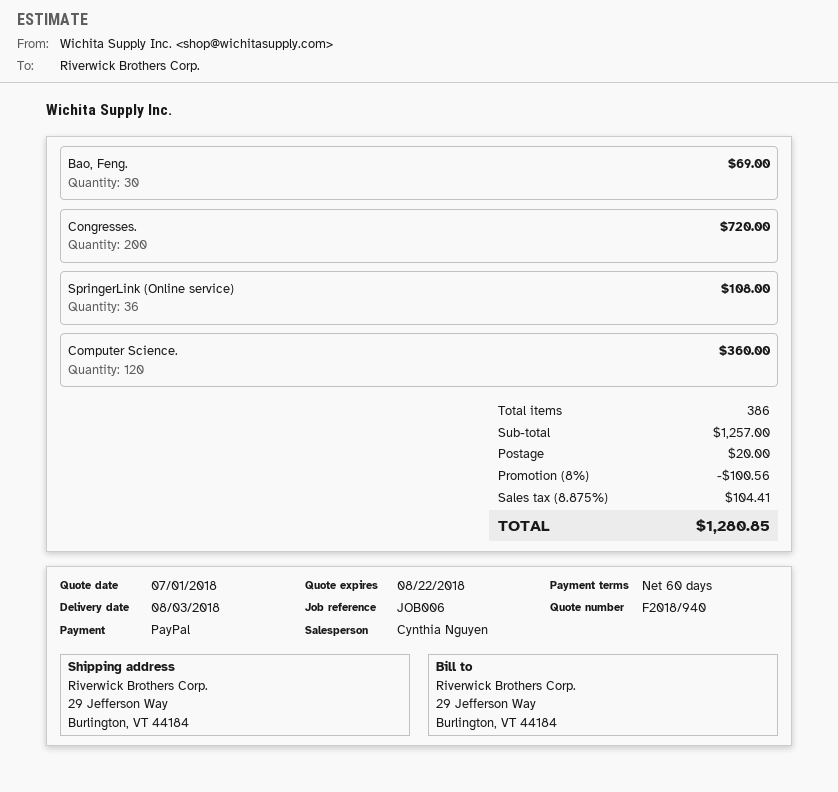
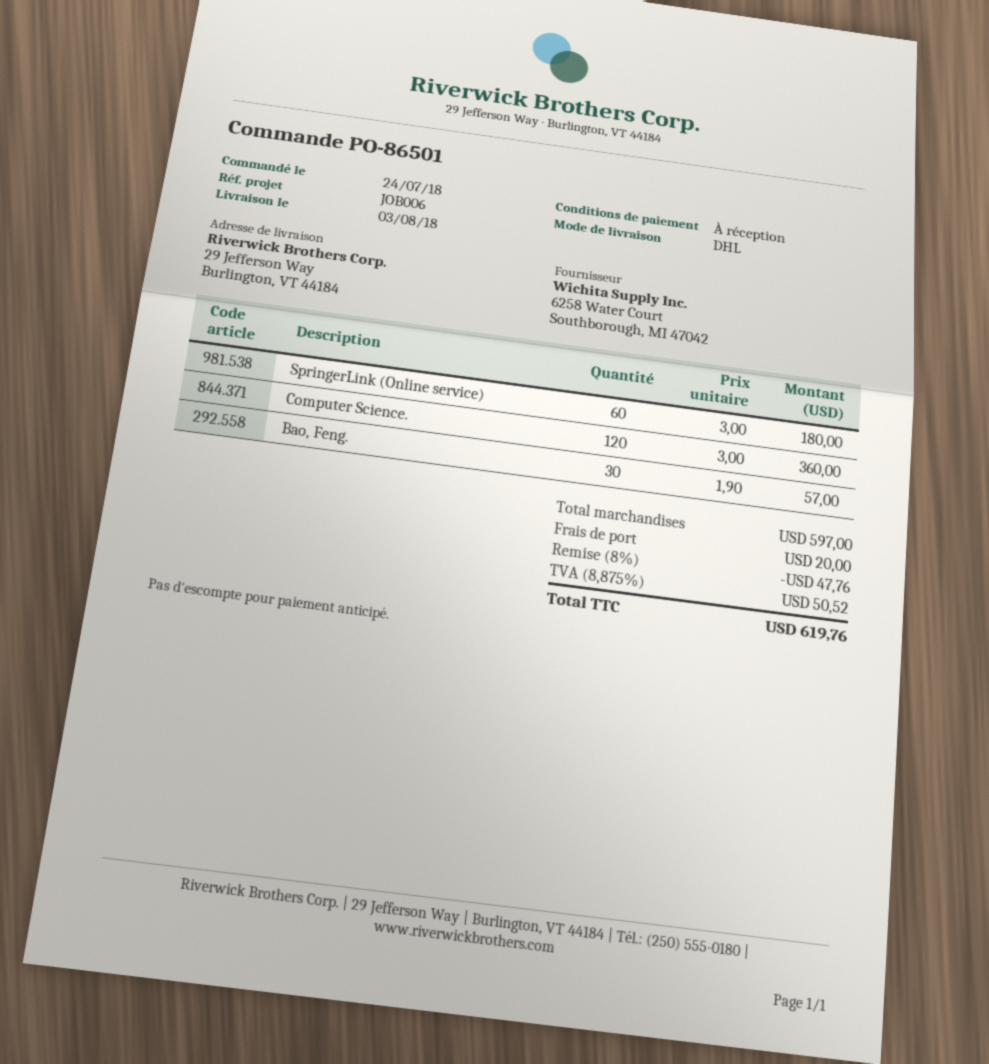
payment terms: 60 days -> on receipt
Bao, Feng.: 30 for 69.00 -> 30 for 57.00
Congresses.: 200 for 720.00 -> none
SpringerLink (Online service): 36 for 108.00 -> 60 for 180.00
subtotal: 1257.00 -> 597.00
discount: 8% = 100.56 -> 8% = 47.76
tax: 8.875% = 104.41 -> 8.875% = 50.52
total: 1280.85 -> 619.76

